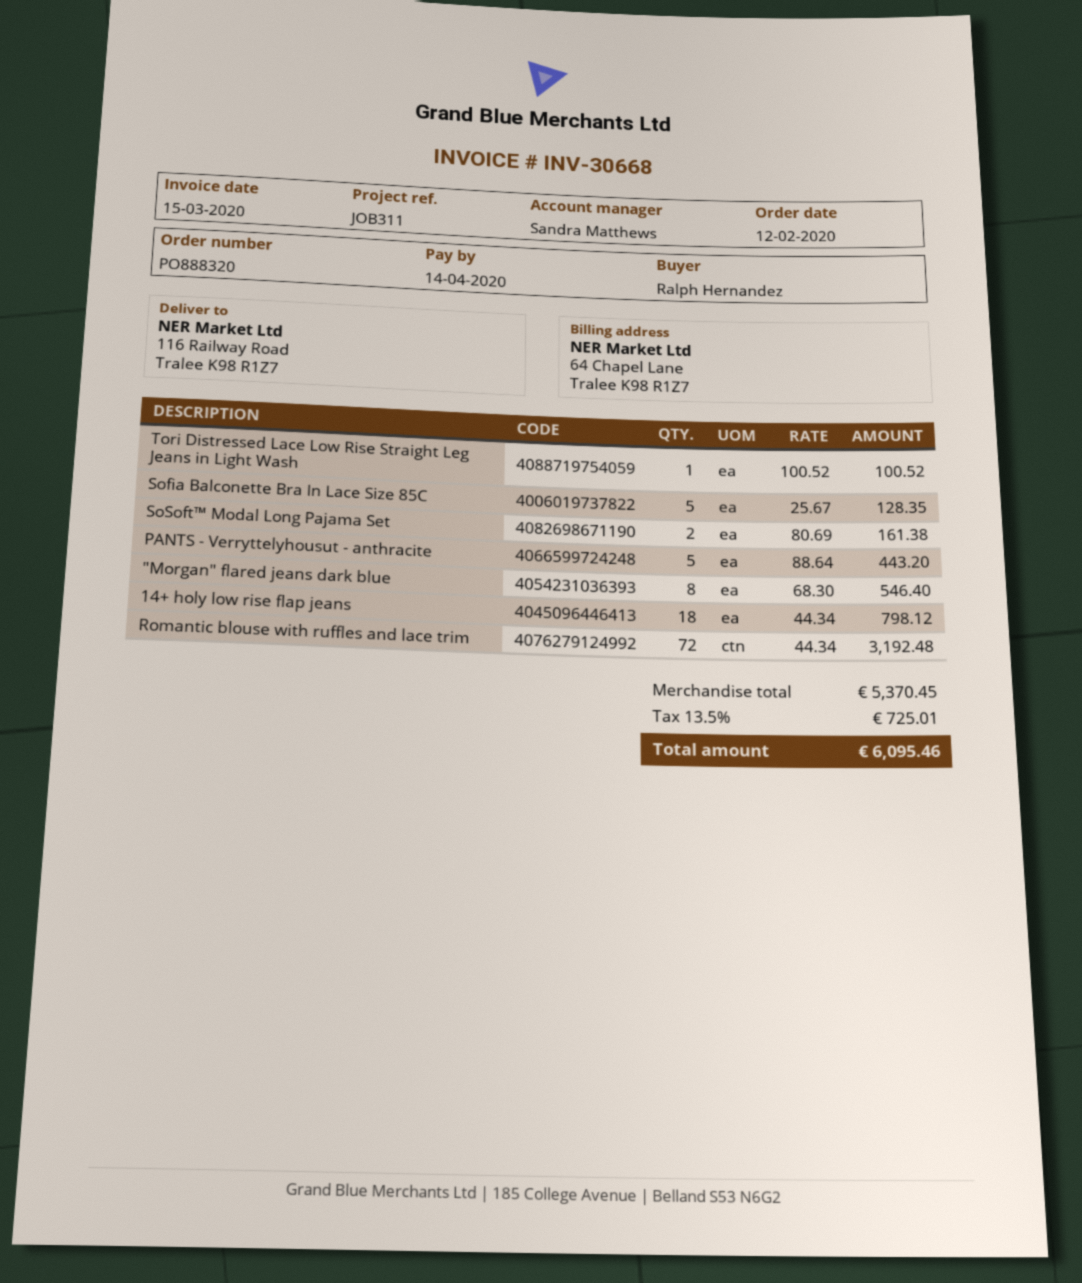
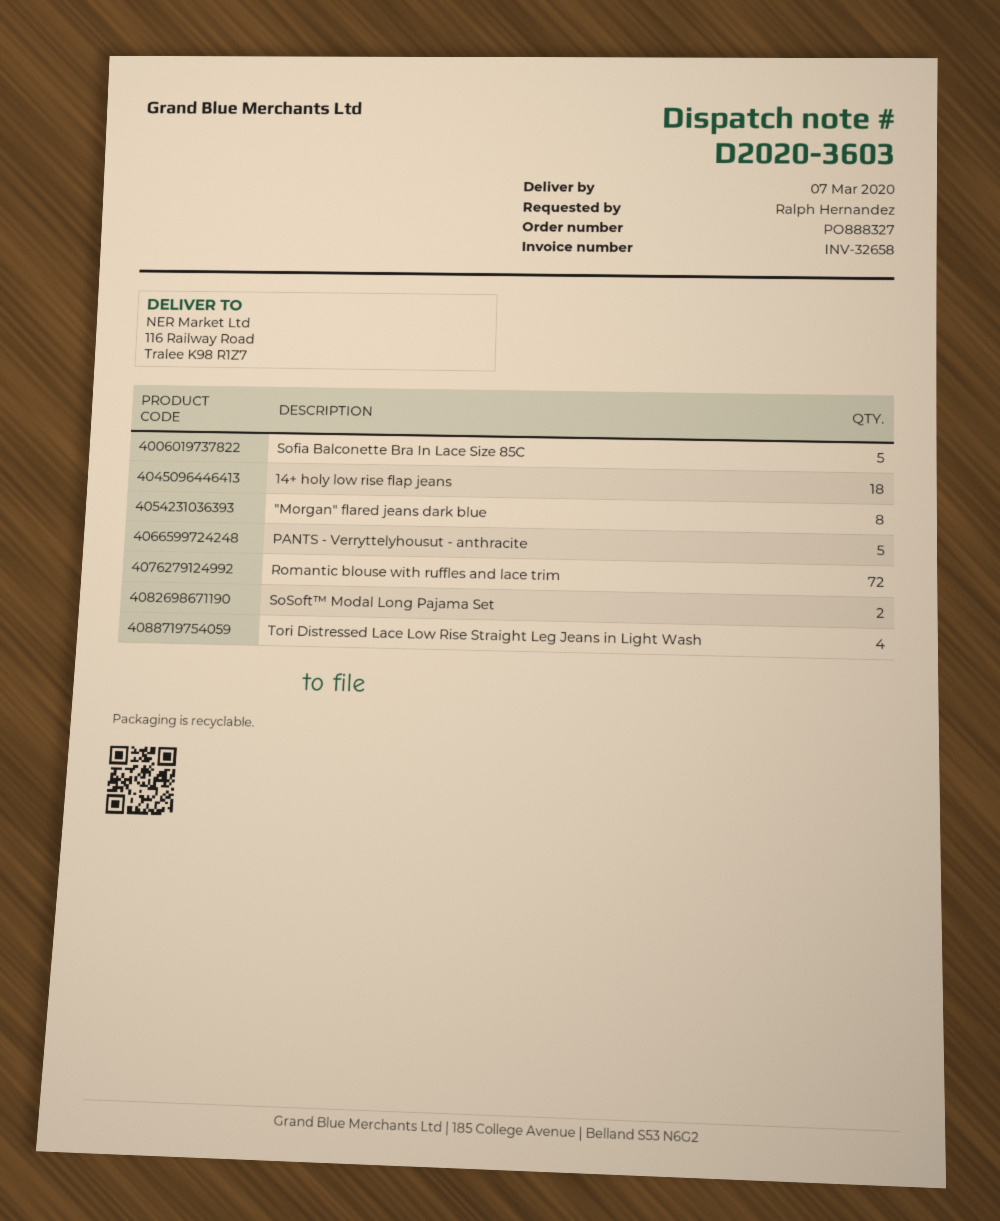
order number: PO888320 -> PO888327
invoice number: INV-30668 -> INV-32658
Tori Distressed Lace Low Rise Straight Leg Jeans in Light Wash: 1 -> 4

